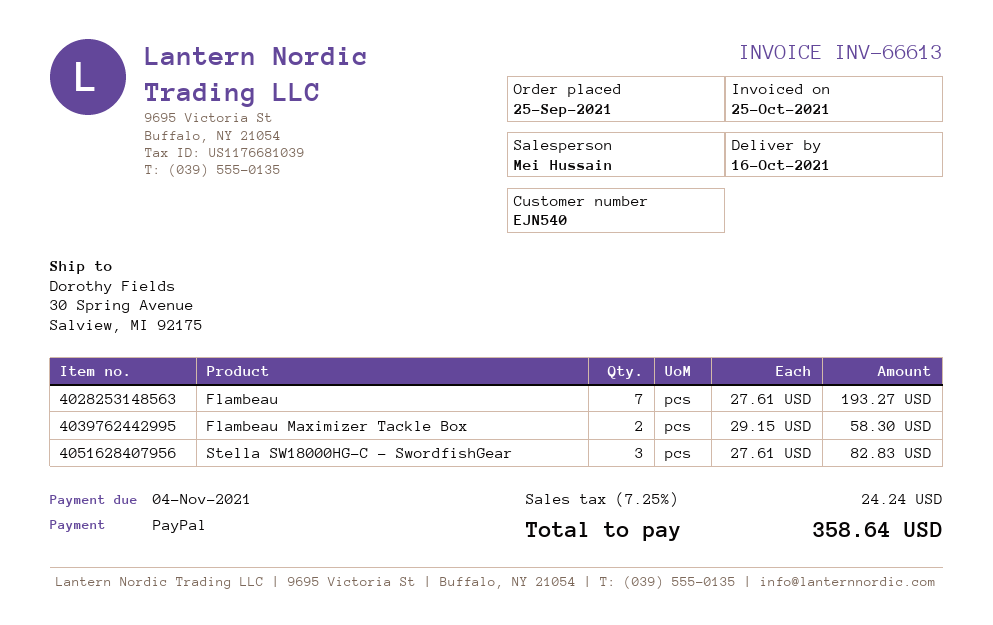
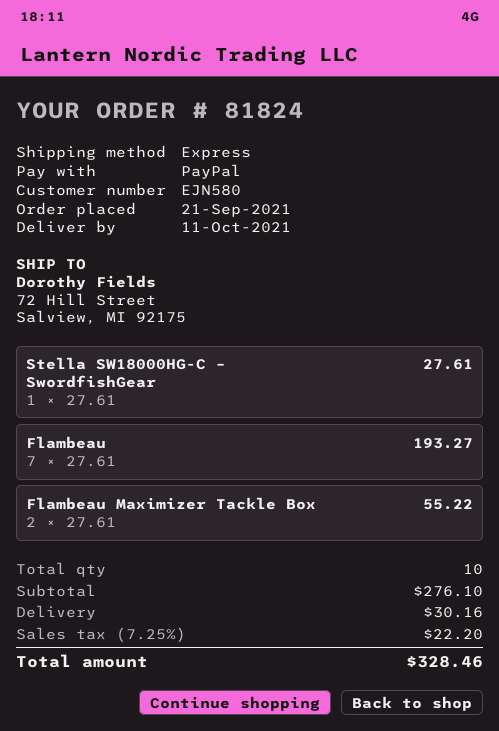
order date: 2021-09-25 -> 2021-09-21
delivery date: 2021-10-16 -> 2021-10-11
customer number: EJN540 -> EJN580
ship to: 30 Spring Avenue, Salview, MI 92175 -> 72 Hill Street, Salview, MI 92175
Flambeau Maximizer Tackle Box: 2 x 29.15 = 58.30 -> 2 x 27.61 = 55.22
Stella SW18000HG-C – SwordfishGear: 3 x 27.61 = 82.83 -> 1 x 27.61 = 27.61
shipping: none -> 30.16
tax: 7.25% = 24.24 -> 7.25% = 22.20
total: 358.64 -> 328.46

